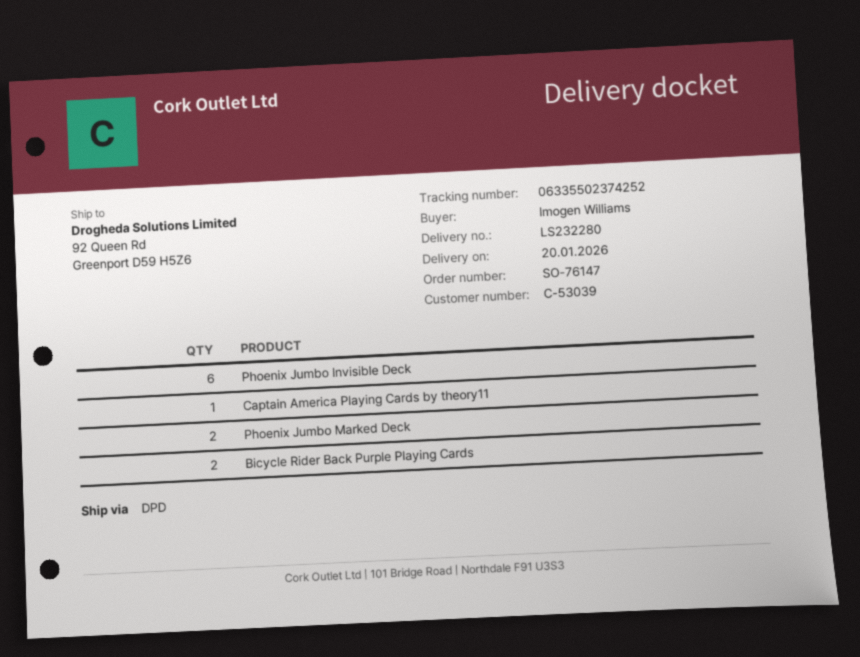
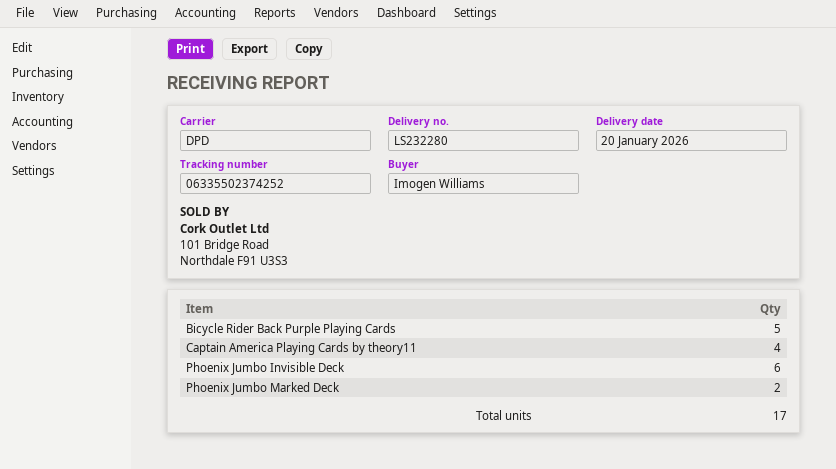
Captain America Playing Cards by theory11: 1 -> 4
Bicycle Rider Back Purple Playing Cards: 2 -> 5

